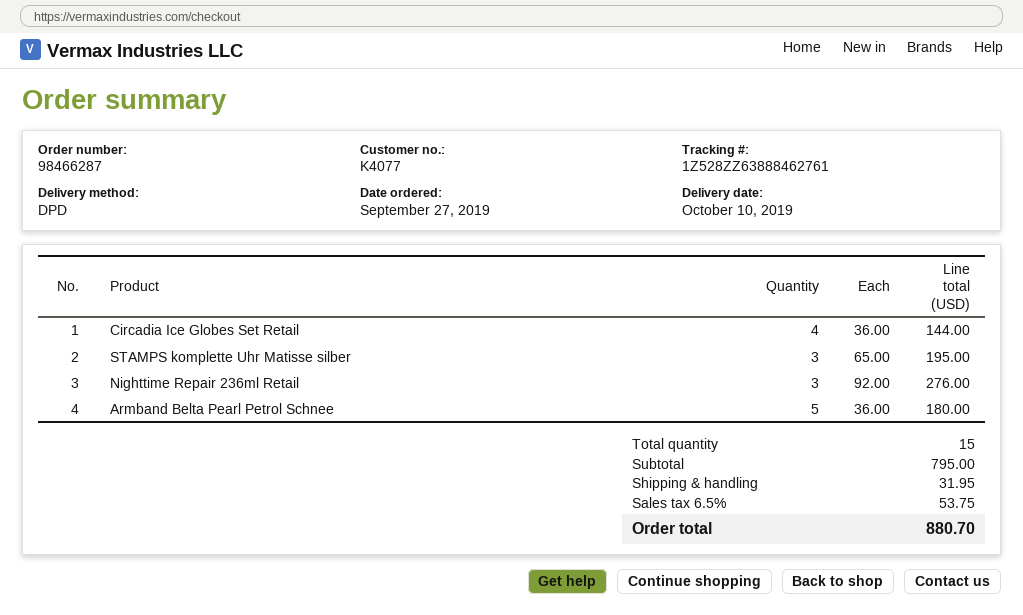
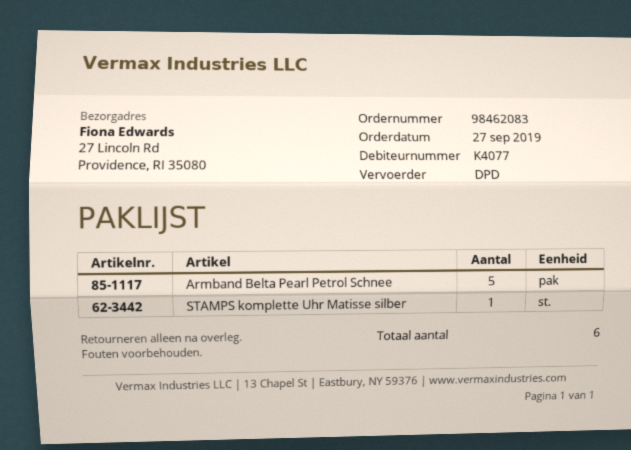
order number: 98466287 -> 98462083
Circadia Ice Globes Set Retail: 4 -> none
STAMPS komplette Uhr Matisse silber: 3 -> 1
Nighttime Repair 236ml Retail: 3 -> none
total quantity: 15 -> 6

